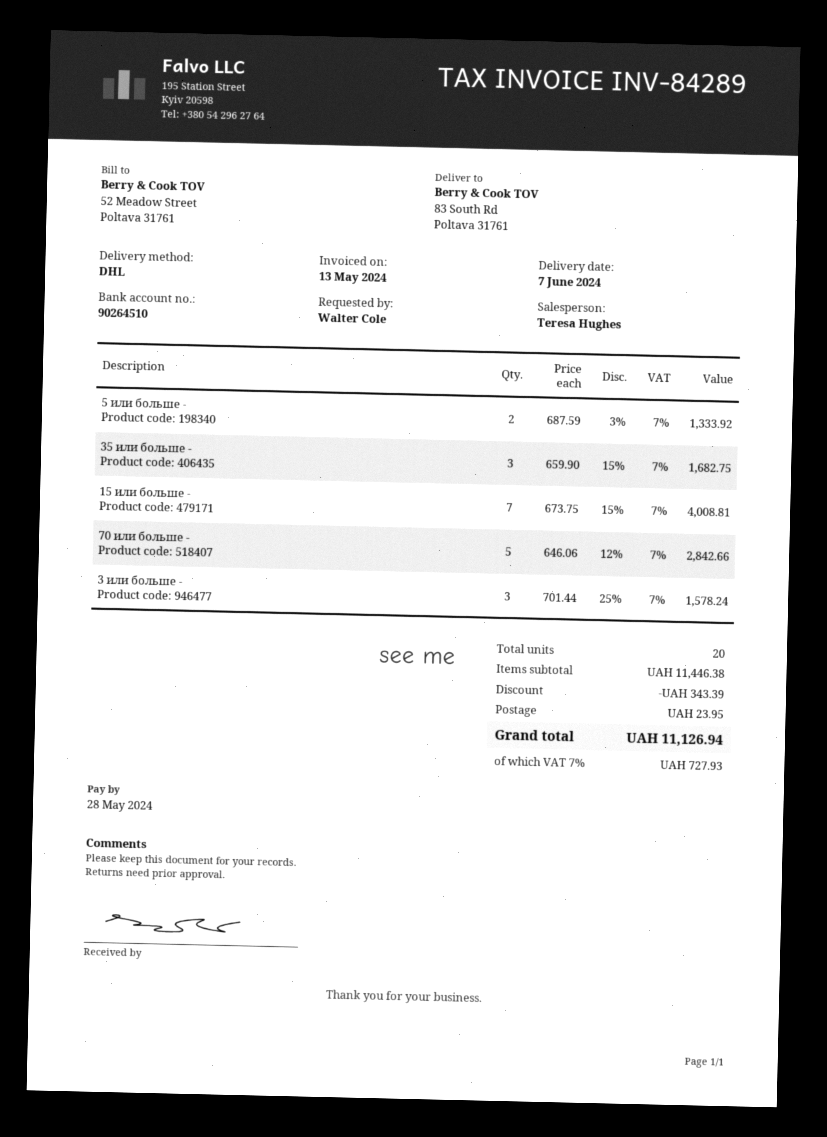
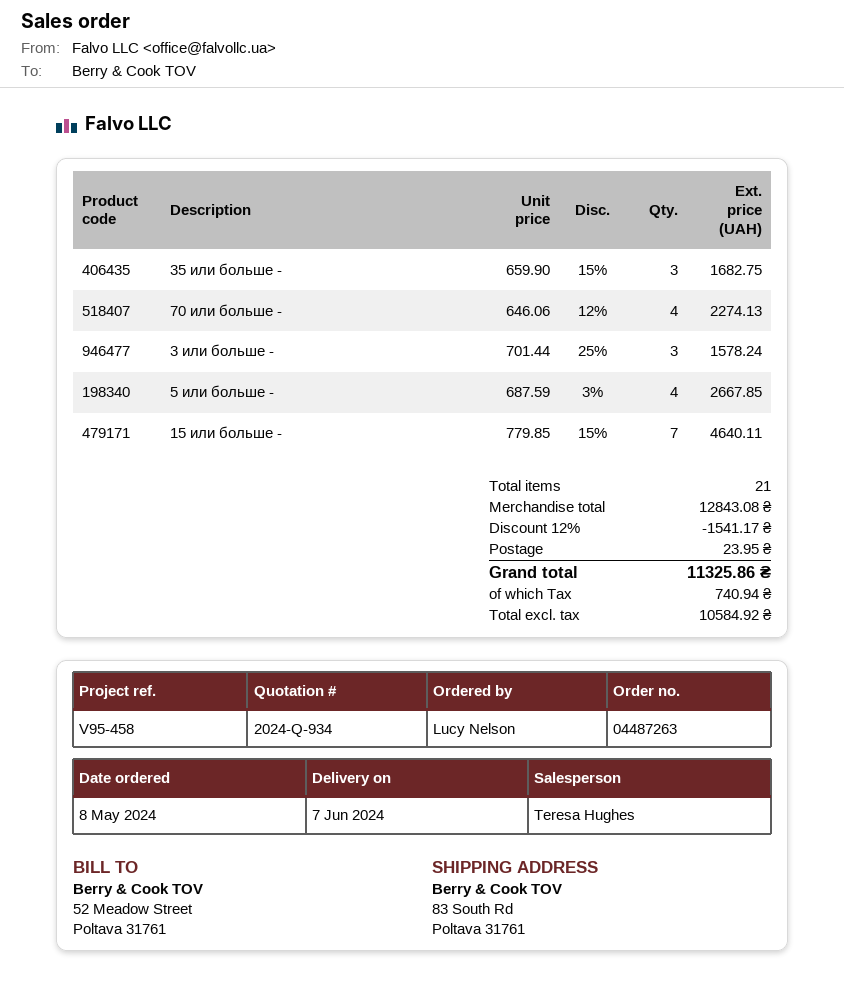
ordered by: Walter Cole -> Lucy Nelson
5 или больше -: 2 x 687.59 - 3% = 1333.92 -> 4 x 687.59 - 3% = 2667.85
15 или больше -: 7 x 673.75 - 15% = 4008.81 -> 7 x 779.85 - 15% = 4640.11
70 или больше -: 5 x 646.06 - 12% = 2842.66 -> 4 x 646.06 - 12% = 2274.13
total quantity: 20 -> 21
subtotal: 11446.38 -> 12843.08
discount: 343.39 -> 1541.17
tax: 727.93 -> 740.94
total: 11126.94 -> 11325.86

